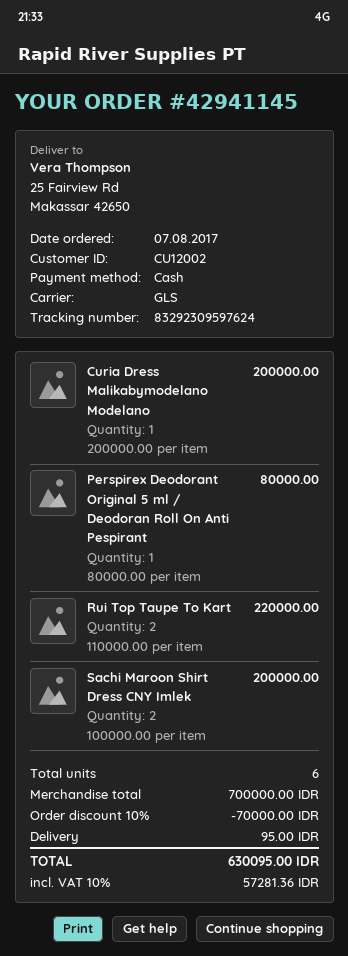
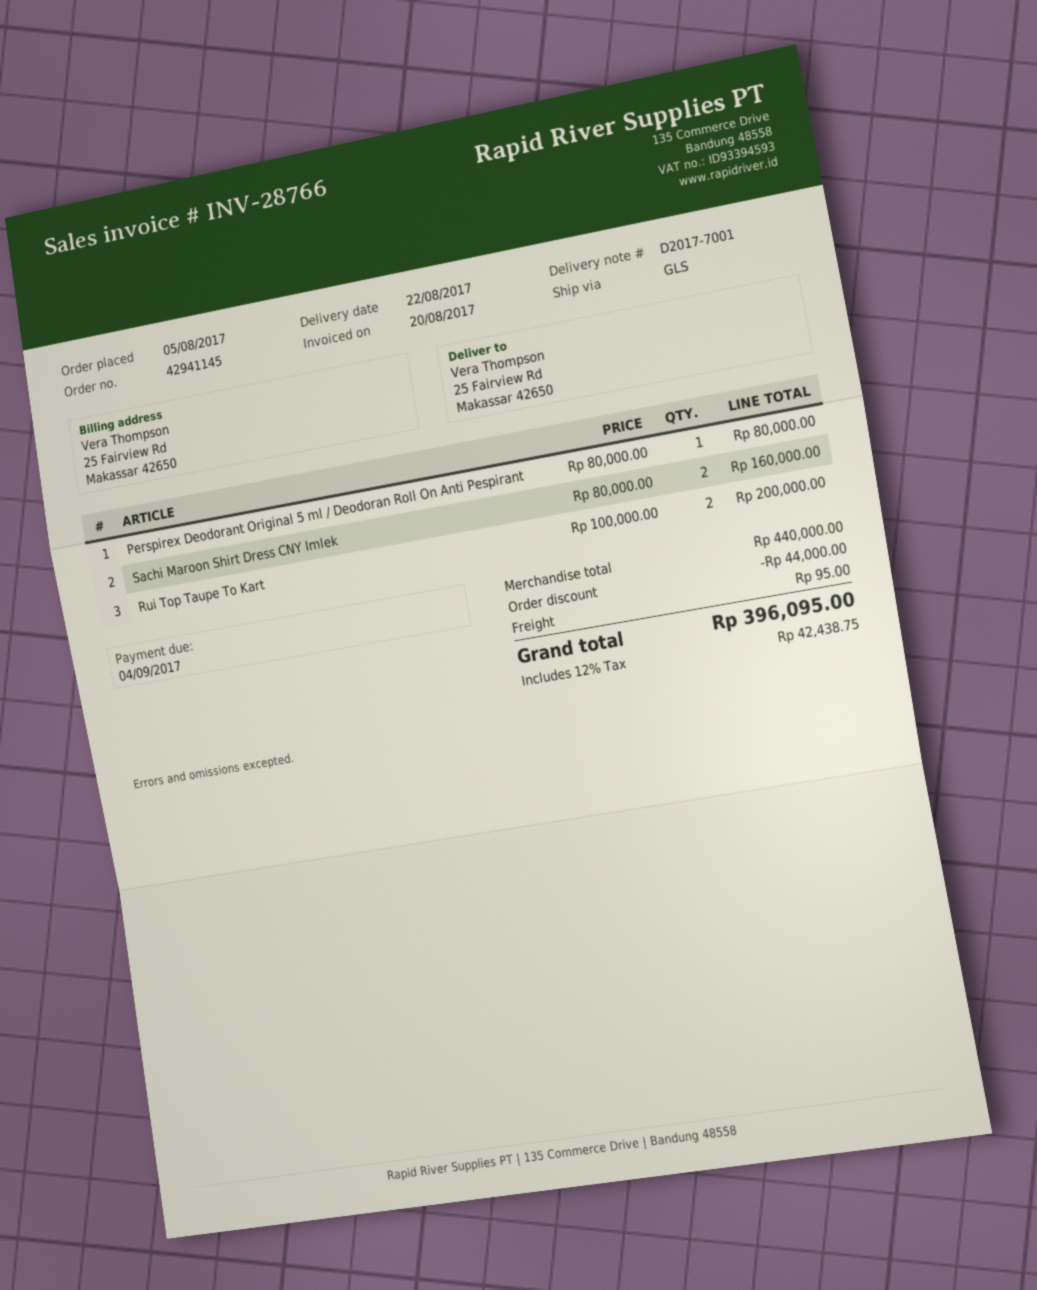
order date: 2017-08-07 -> 2017-08-05
Curia Dress Malikabymodelano Modelano: 1 x 200000.00 = 200000.00 -> none
Rui Top Taupe To Kart: 2 x 110000.00 = 220000.00 -> 2 x 100000.00 = 200000.00
Sachi Maroon Shirt Dress CNY Imlek: 2 x 100000.00 = 200000.00 -> 2 x 80000.00 = 160000.00
subtotal: 700000.00 -> 440000.00
discount: 70000.00 -> 44000.00
tax: 10% = 57281.36 -> 12% = 42438.75
total: 630095.00 -> 396095.00

